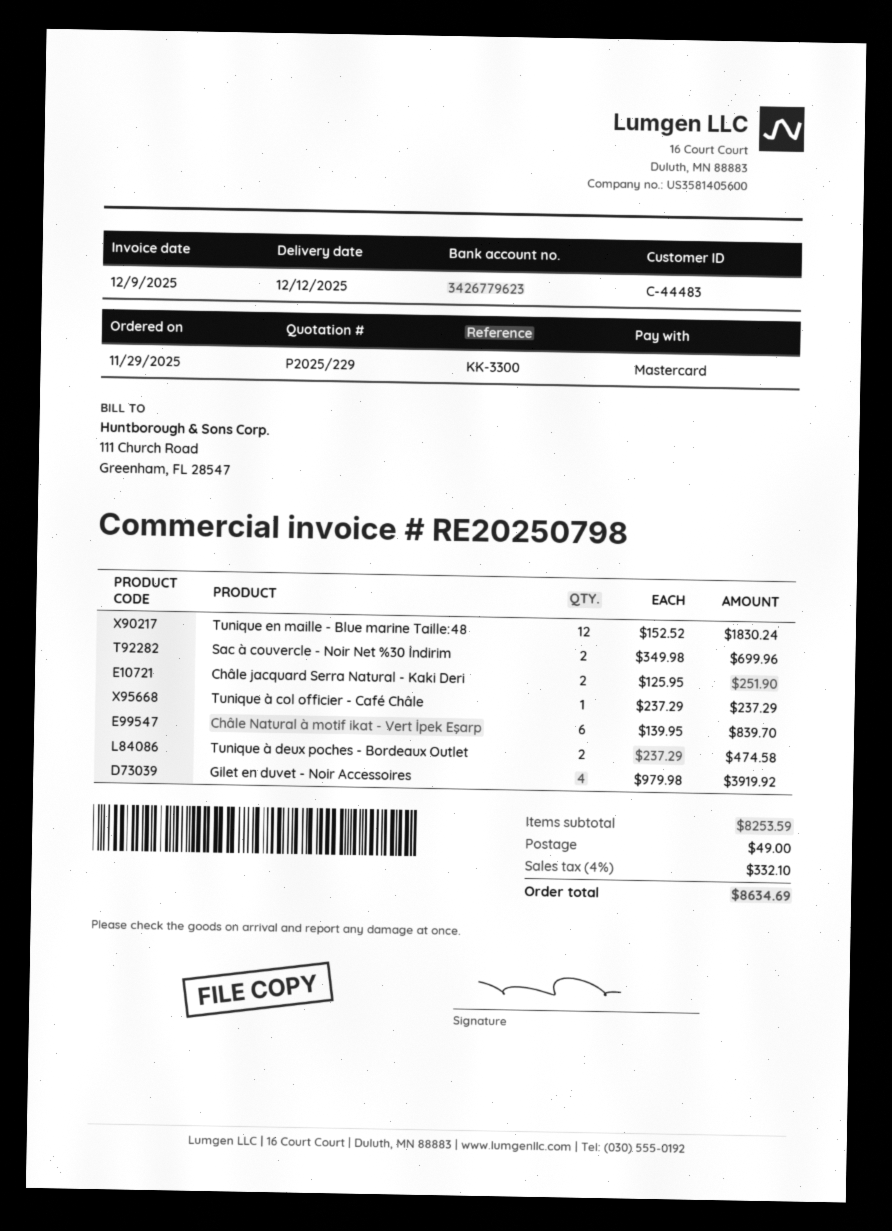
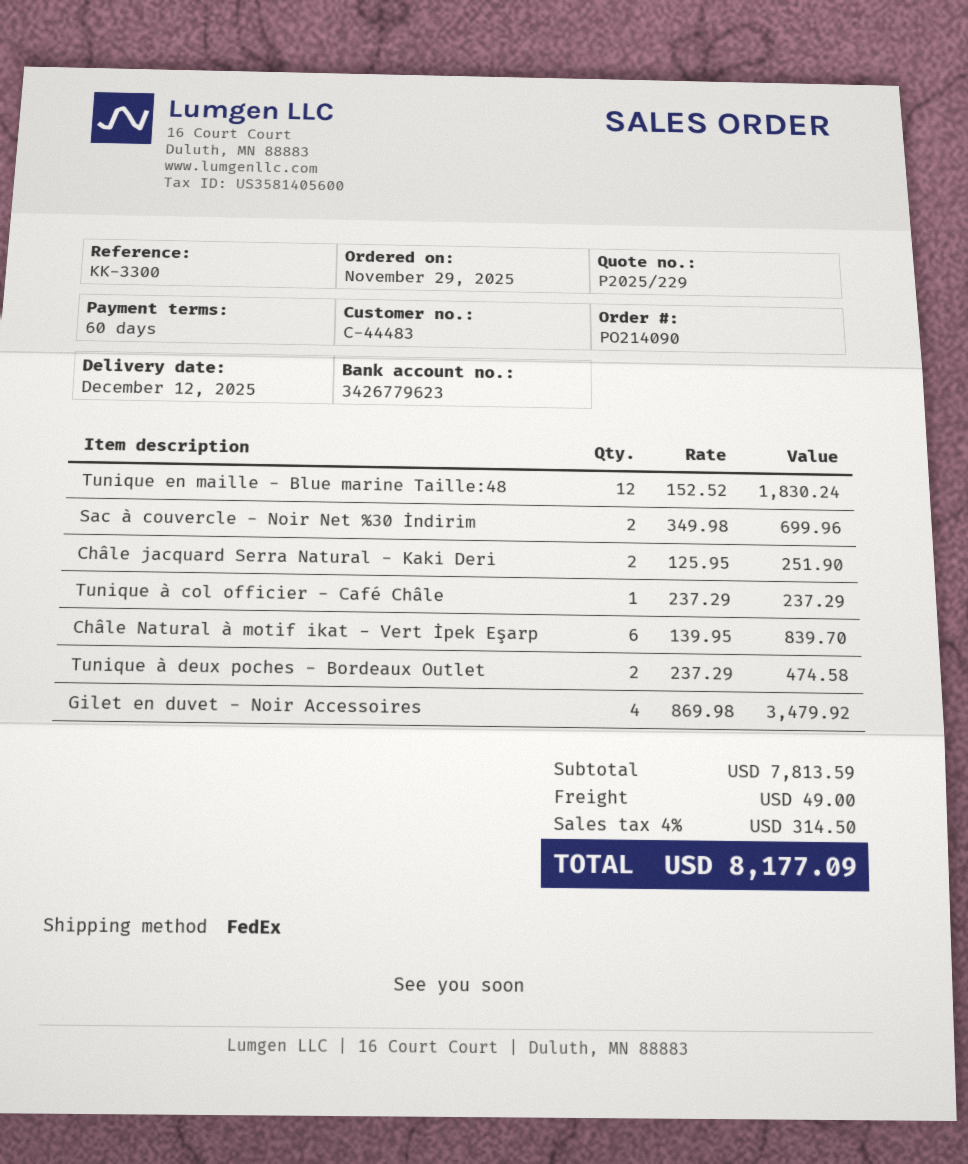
Gilet en duvet - Noir Accessoires: 4 x 979.98 = 3919.92 -> 4 x 869.98 = 3479.92
subtotal: 8253.59 -> 7813.59
tax: 4% = 332.10 -> 4% = 314.50
total: 8634.69 -> 8177.09

